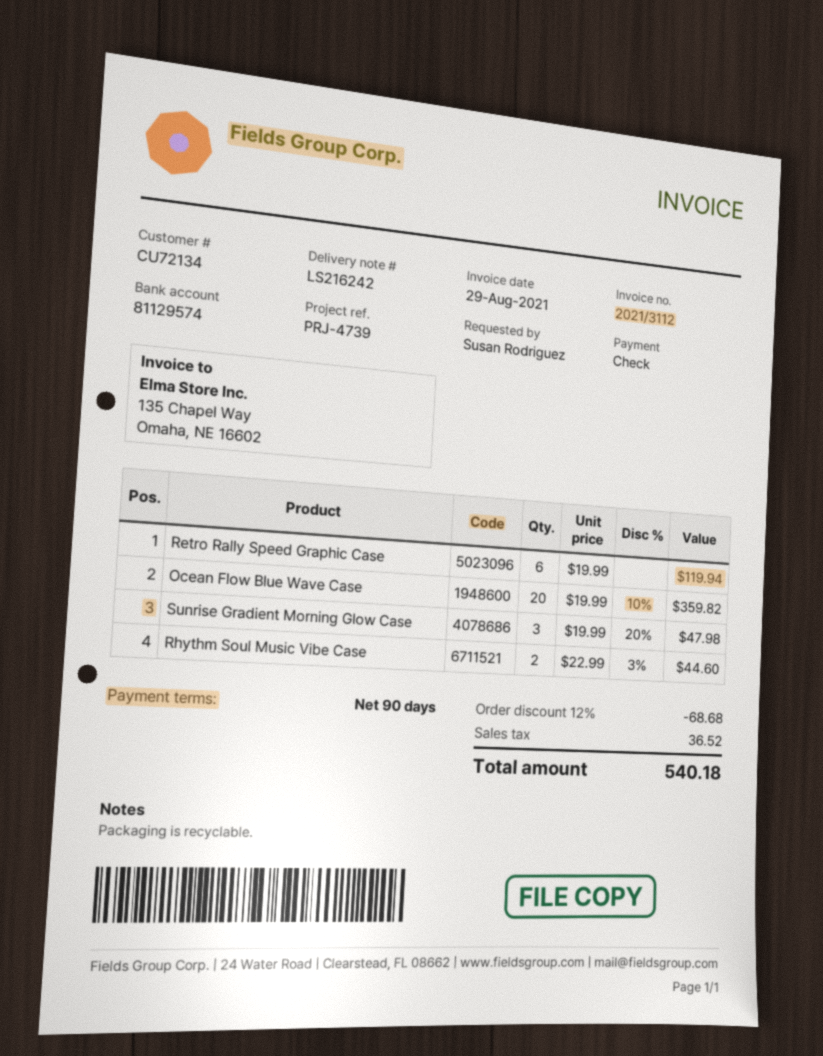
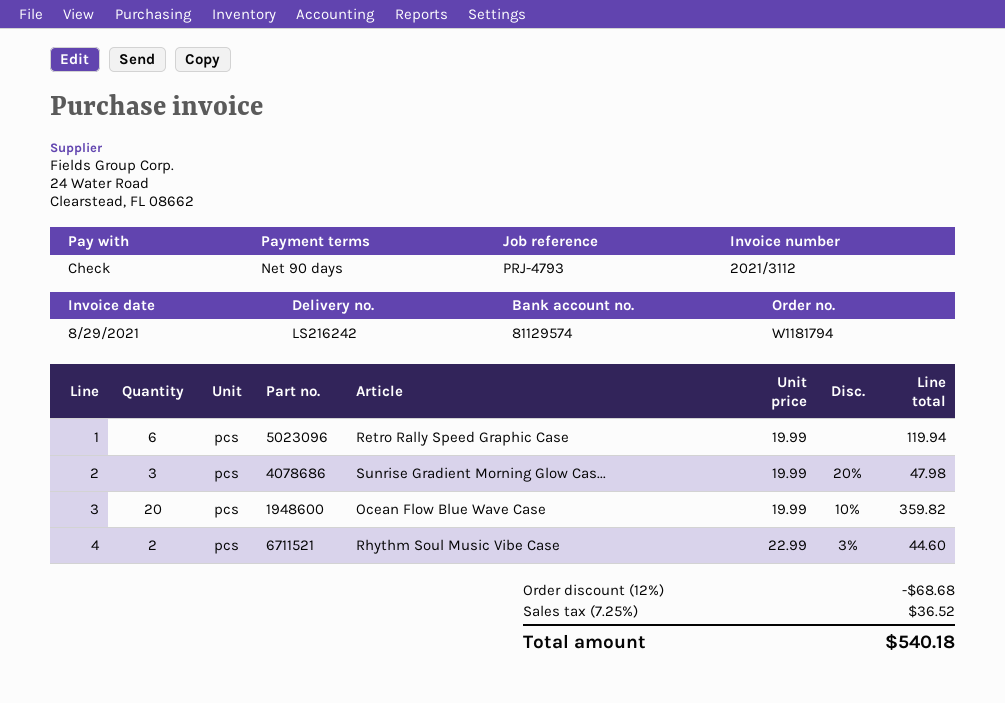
reference: PRJ-4739 -> PRJ-4793

